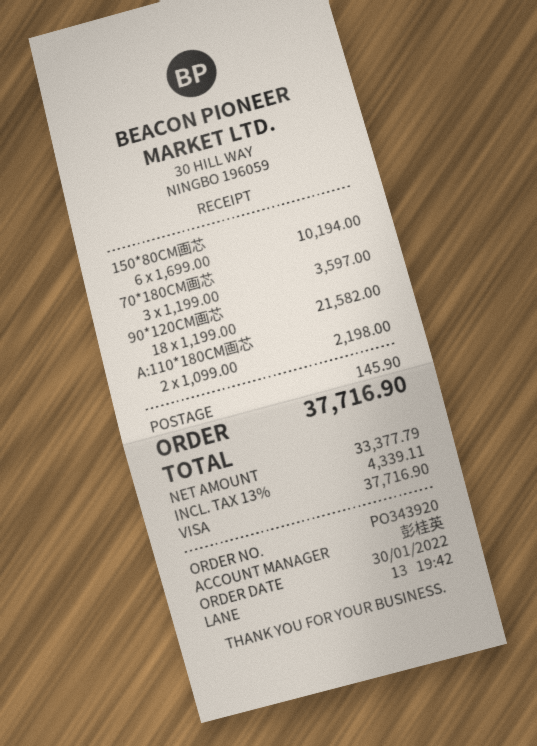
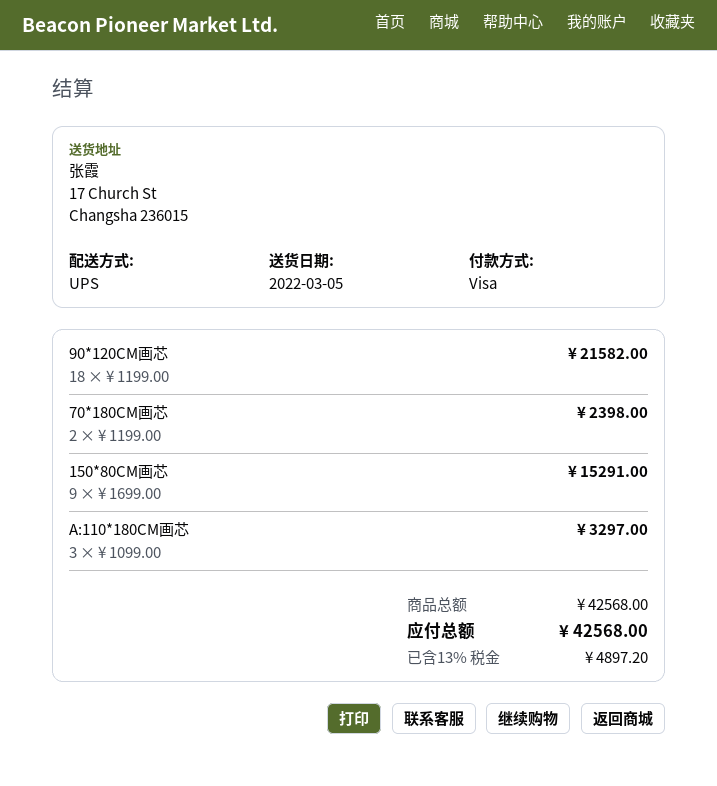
150*80CM画芯: 6 x 1699.00 = 10194.00 -> 9 x 1699.00 = 15291.00
70*180CM画芯: 3 x 1199.00 = 3597.00 -> 2 x 1199.00 = 2398.00
A:110*180CM画芯: 2 x 1099.00 = 2198.00 -> 3 x 1099.00 = 3297.00
shipping: 145.90 -> none
tax: 13% = 4339.11 -> 13% = 4897.20
total: 37716.90 -> 42568.00

